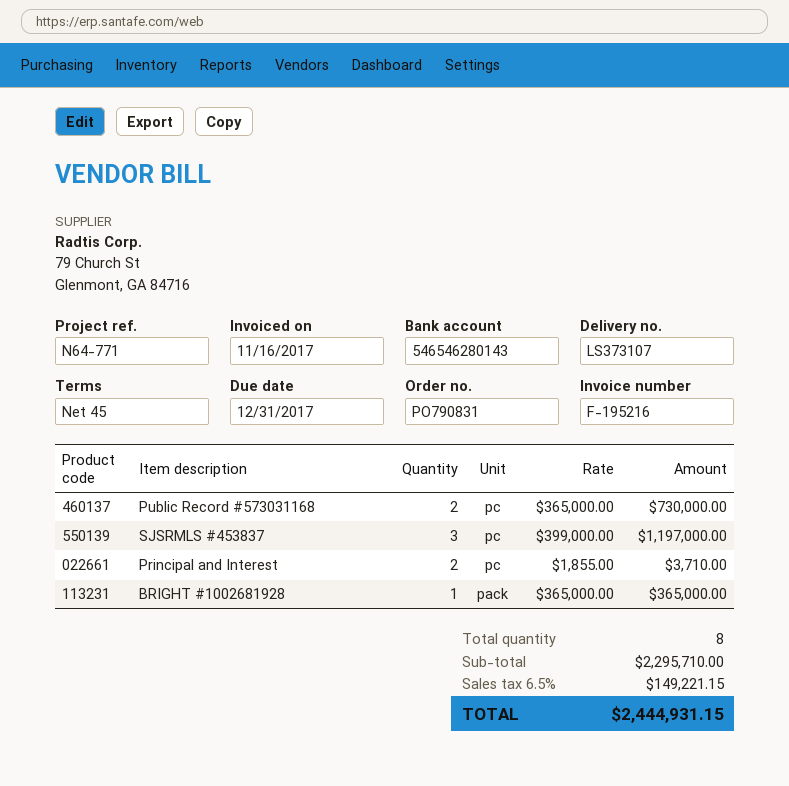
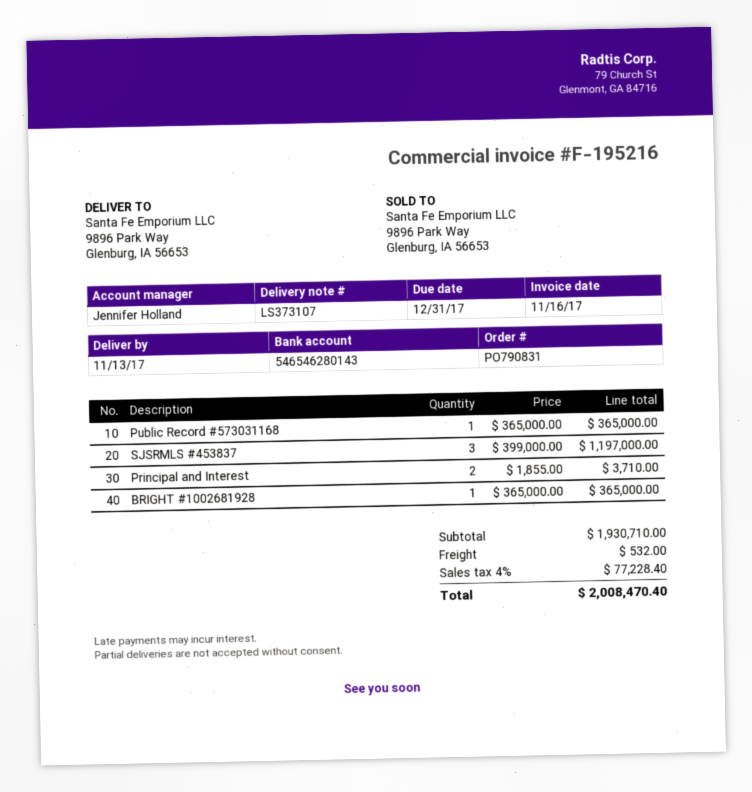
Public Record #573031168: 2 x 365000.00 = 730000.00 -> 1 x 365000.00 = 365000.00
subtotal: 2295710.00 -> 1930710.00
shipping: none -> 532.00
tax: 6.5% = 149221.15 -> 4% = 77228.40
total: 2444931.15 -> 2008470.40

